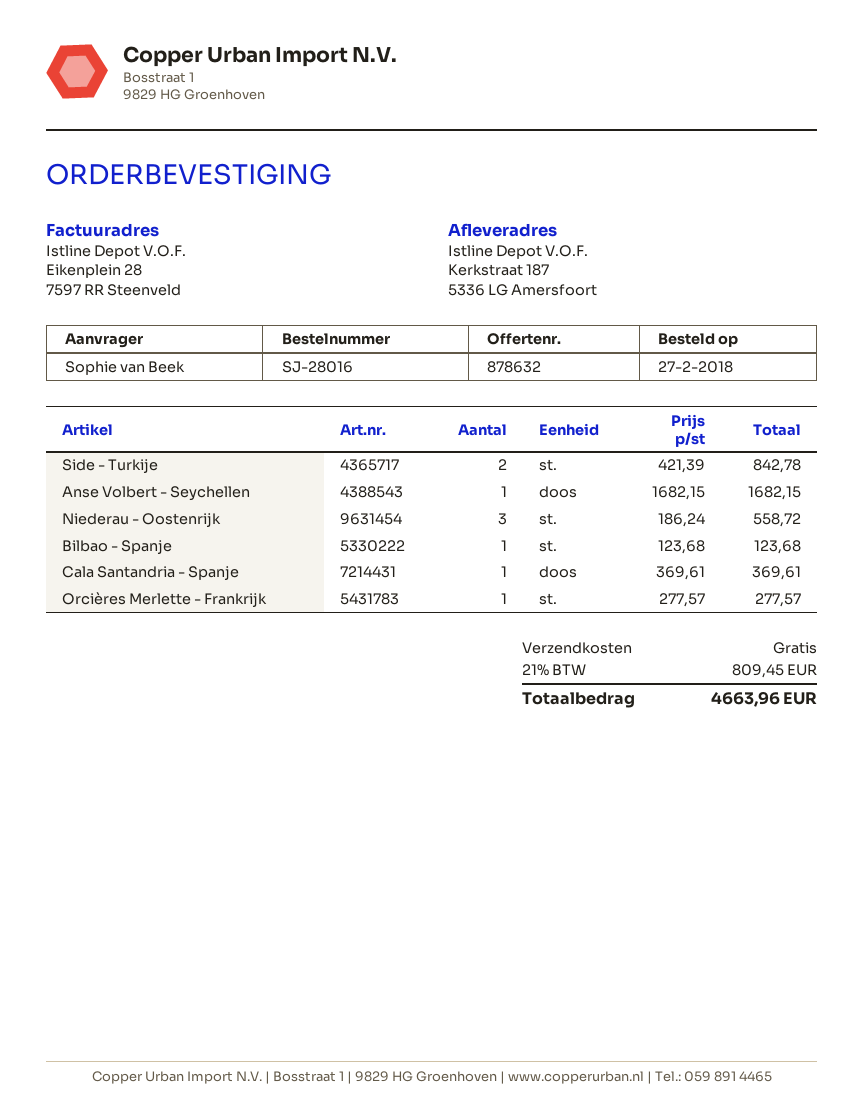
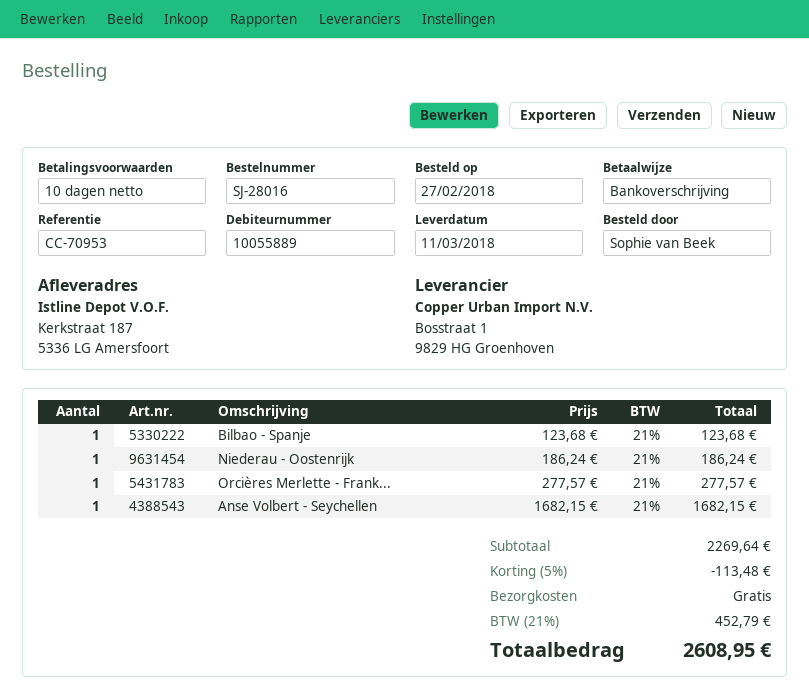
Side - Turkije: 2 x 421.39 = 842.78 -> none
Niederau - Oostenrijk: 3 x 186.24 = 558.72 -> 1 x 186.24 = 186.24
Cala Santandria - Spanje: 1 x 369.61 = 369.61 -> none
discount: none -> 5% = 113.48
tax: 21% = 809.45 -> 21% = 452.79
total: 4663.96 -> 2608.95

